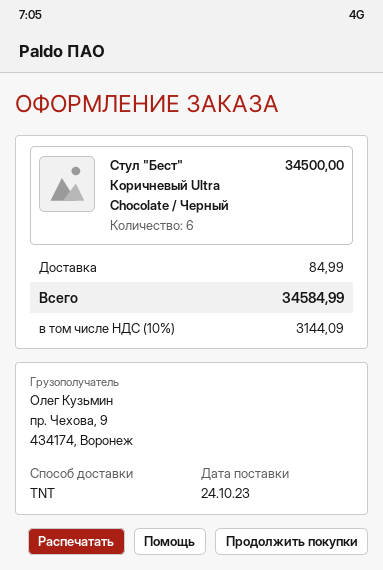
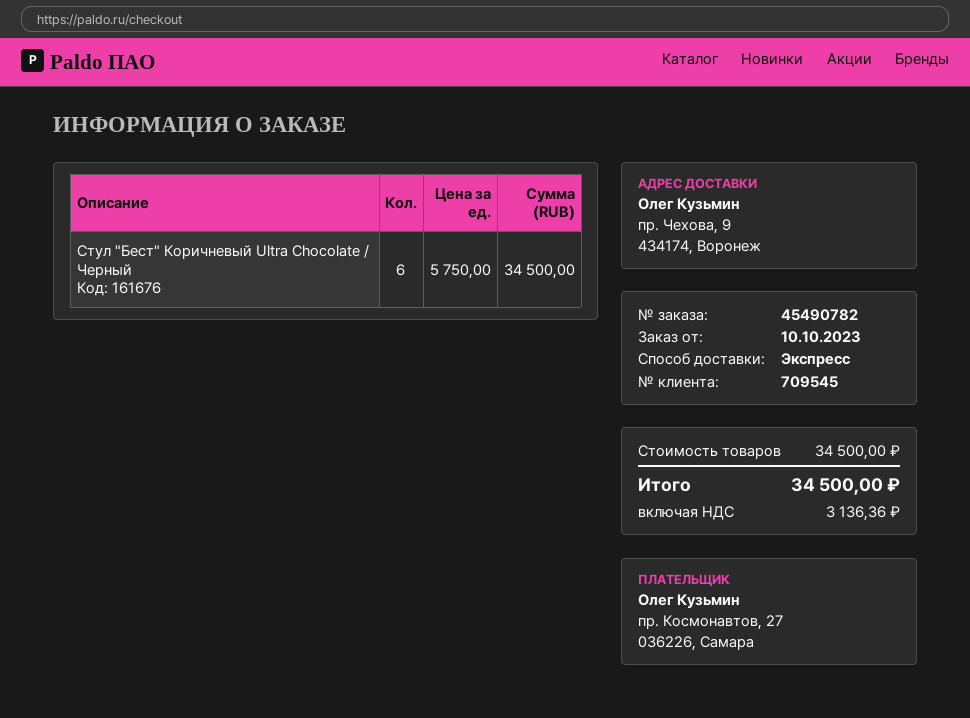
shipping method: TNT -> express
shipping: 84.99 -> none
tax: 3144.09 -> 3136.36
total: 34584.99 -> 34500.00

